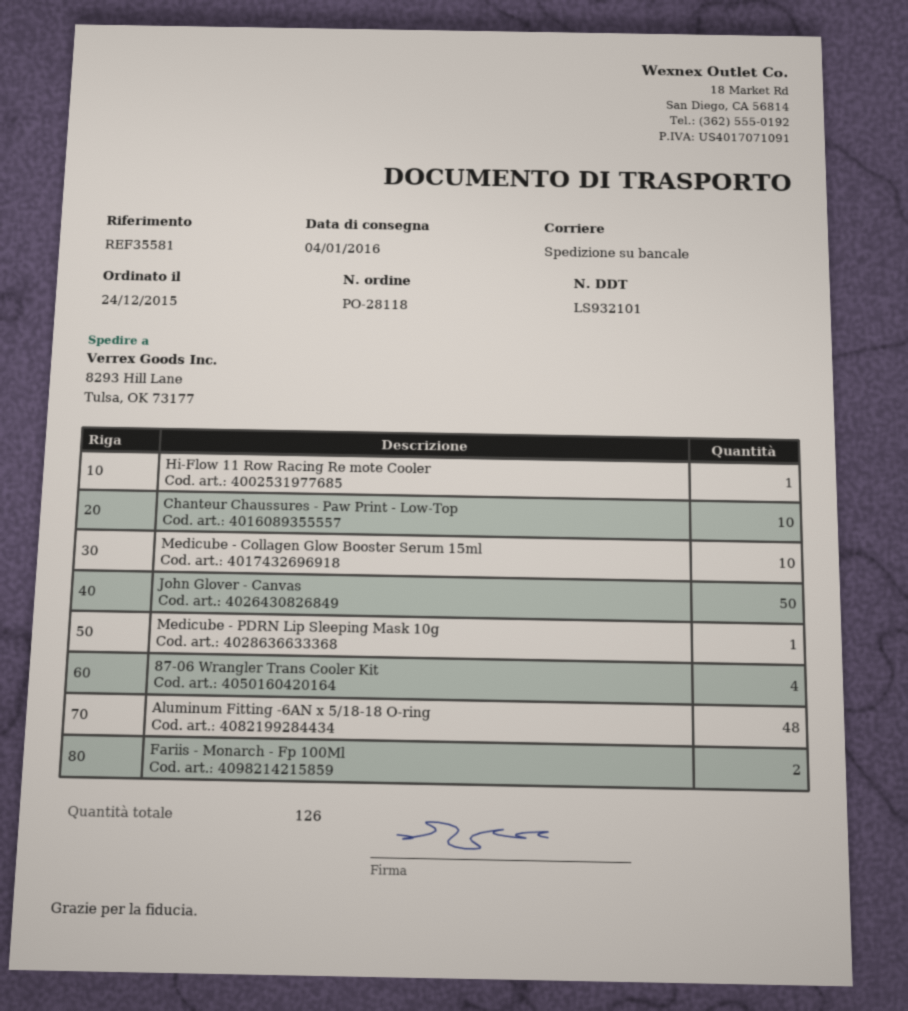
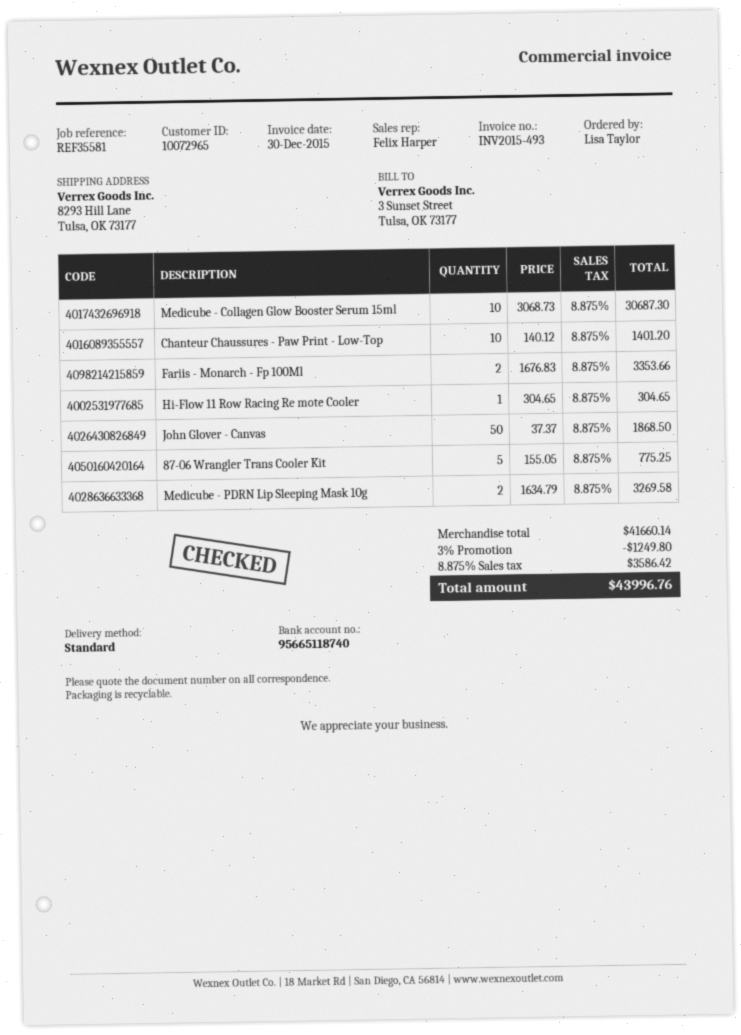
shipping method: pallet freight -> standard
Medicube - PDRN Lip Sleeping Mask 10g: 1 -> 2
87-06 Wrangler Trans Cooler Kit: 4 -> 5
Aluminum Fitting -6AN x 5/18-18 O-ring: 48 -> none

